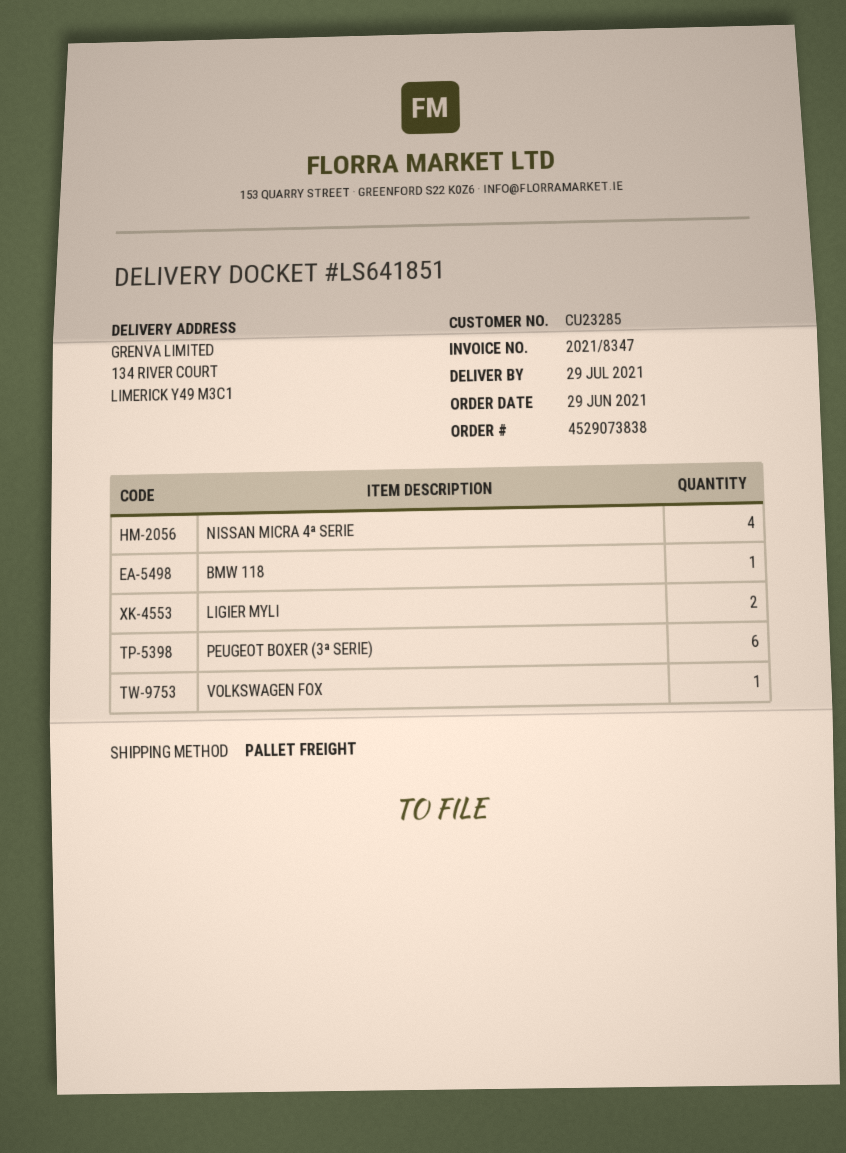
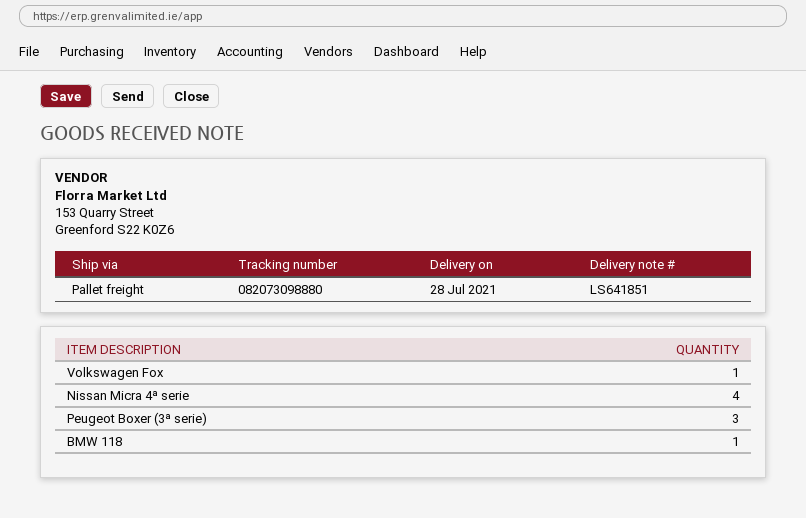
delivery date: 2021-07-29 -> 2021-07-28
LIGIER MYLI: 2 -> none
PEUGEOT BOXER (3ª SERIE): 6 -> 3

